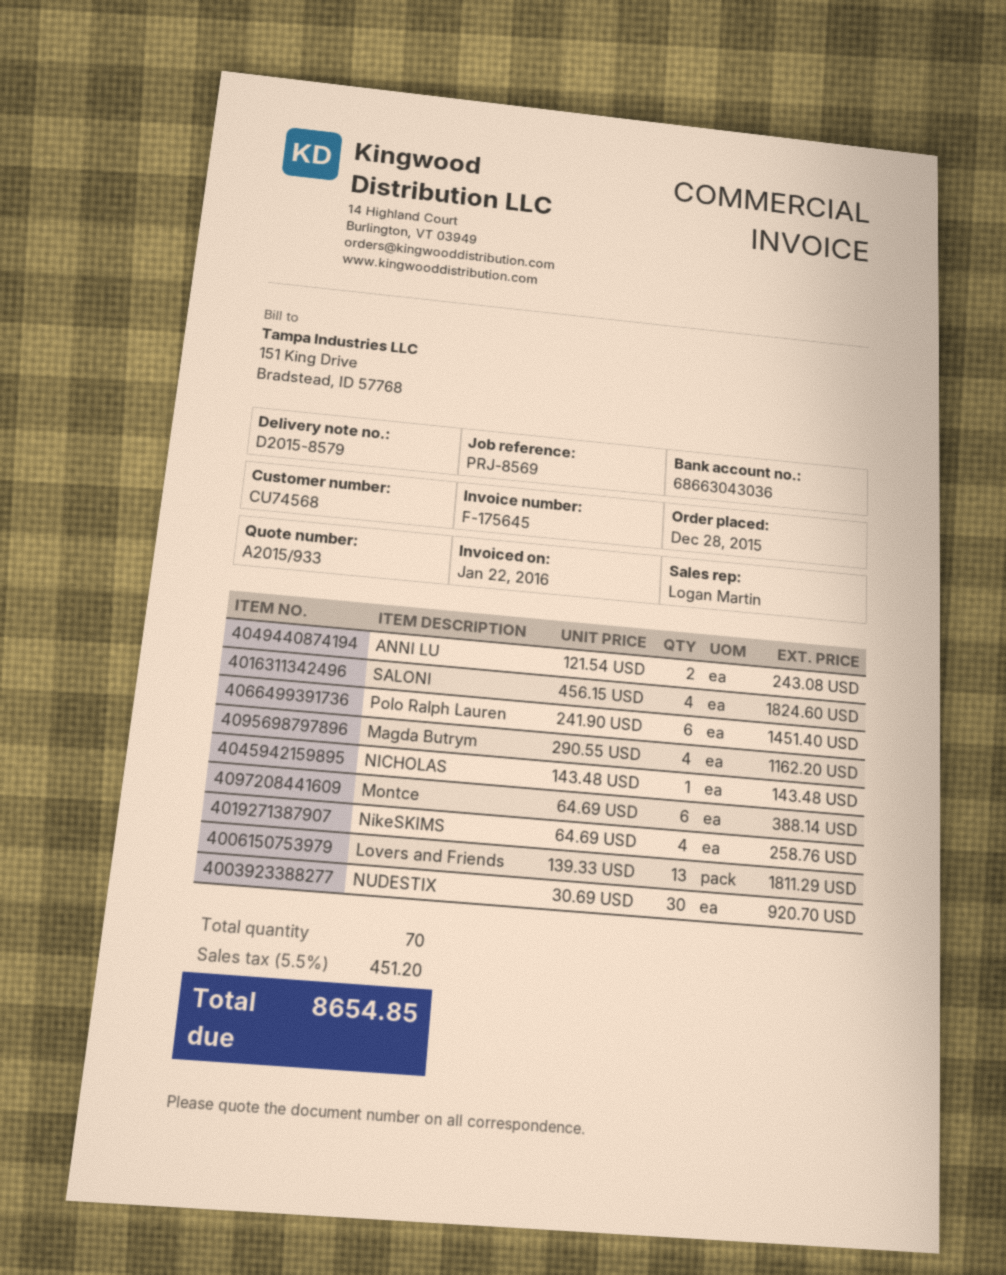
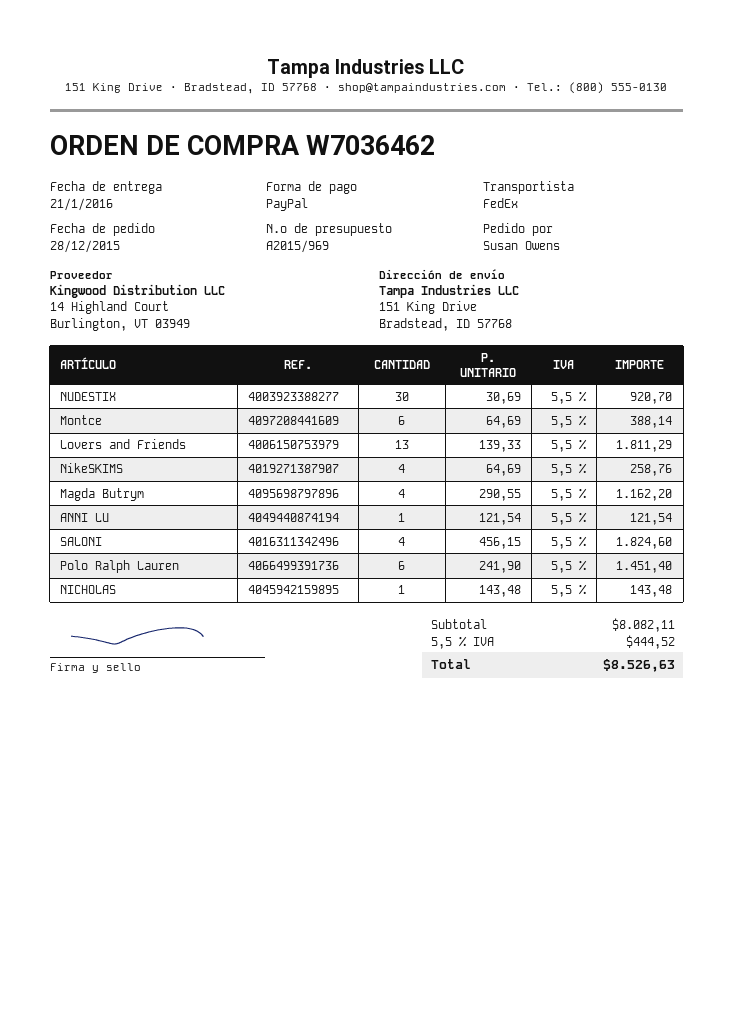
quote number: A2015/933 -> A2015/969
ANNI LU: 2 x 121.54 = 243.08 -> 1 x 121.54 = 121.54
tax: 5.5% = 451.20 -> 5.5% = 444.52
total: 8654.85 -> 8526.63

